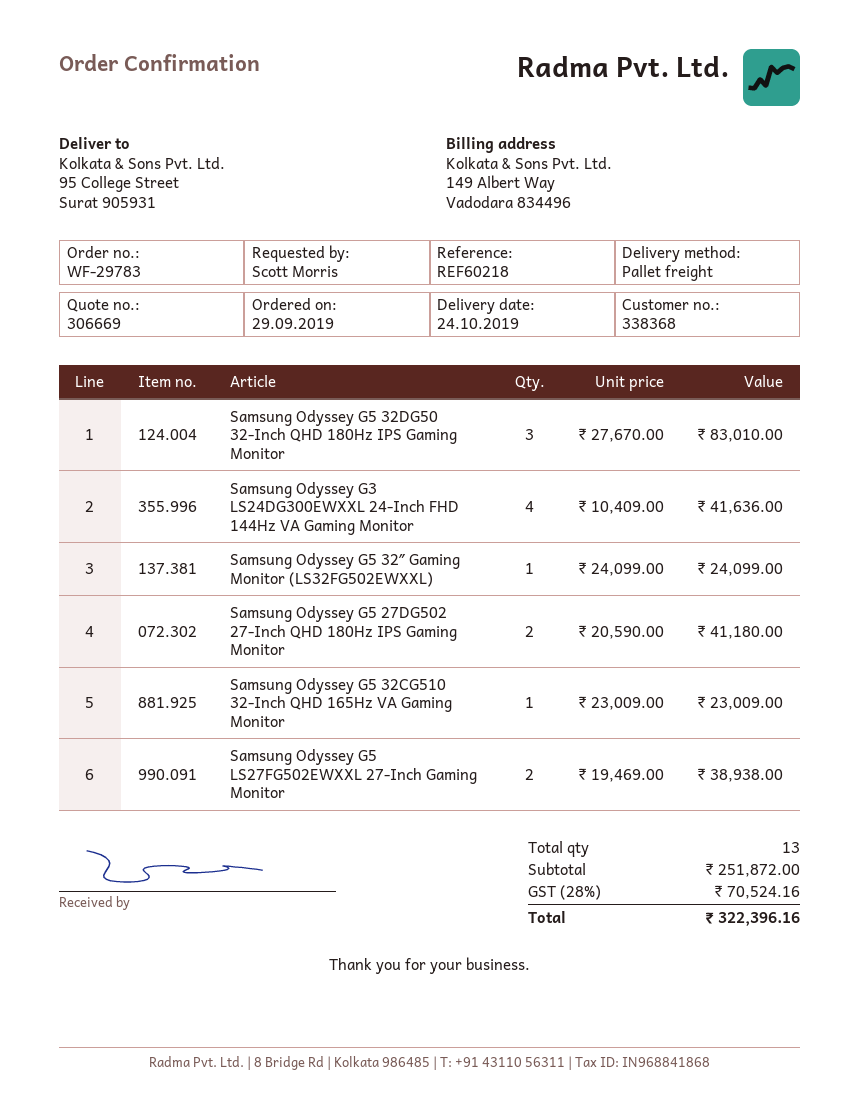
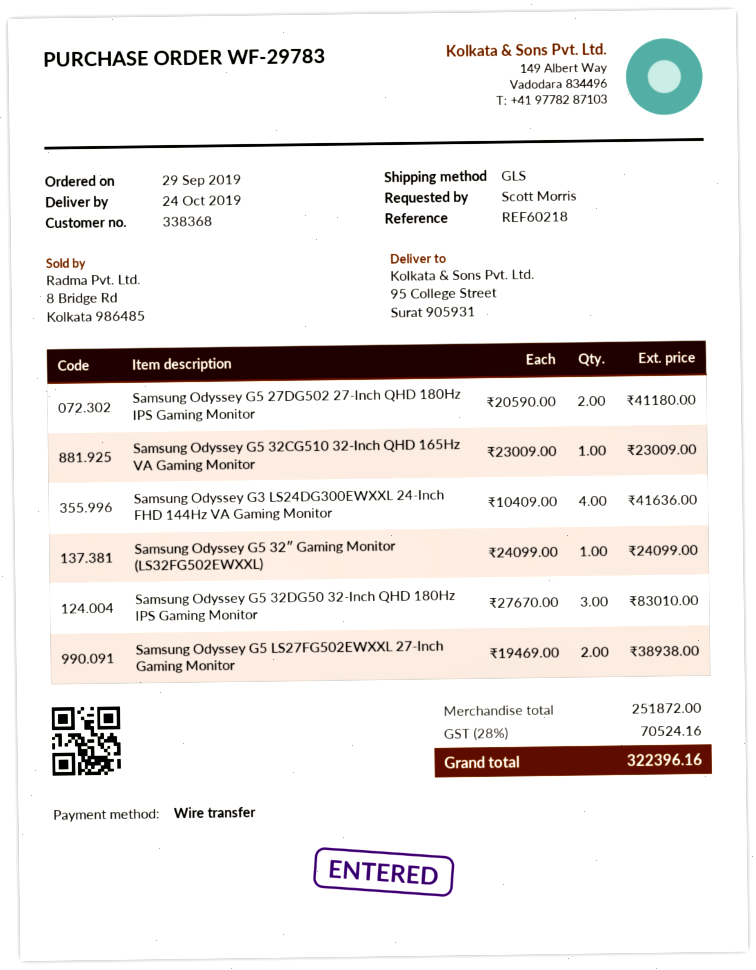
shipping method: pallet freight -> GLS

